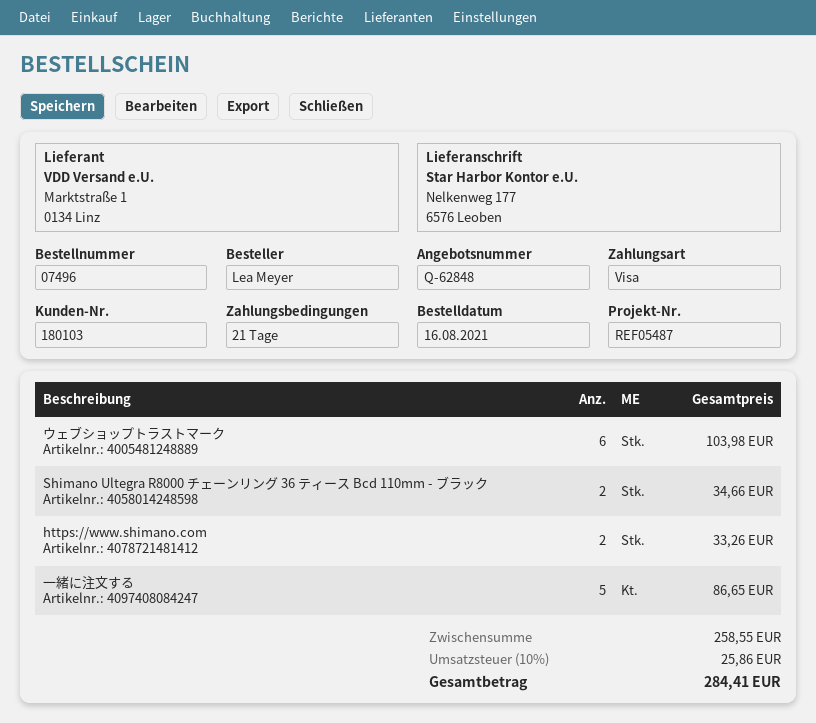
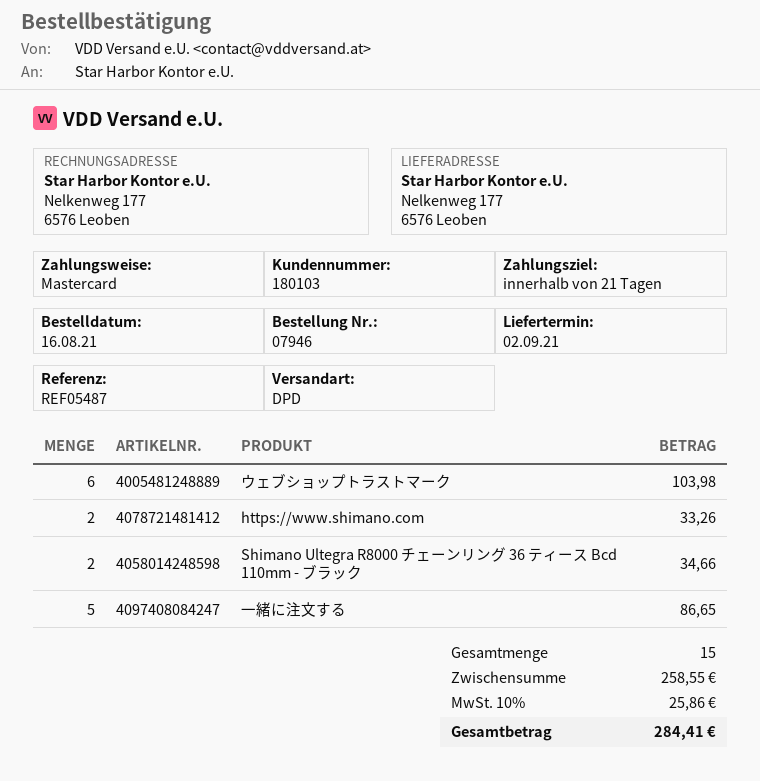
order number: 07496 -> 07946
payment method: Visa -> Mastercard

